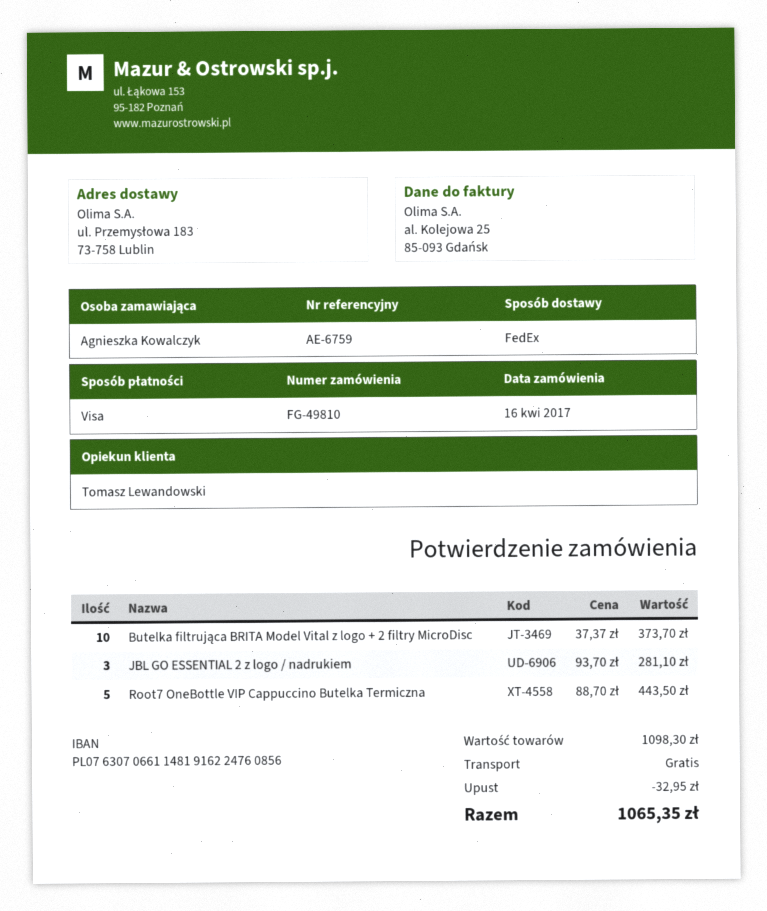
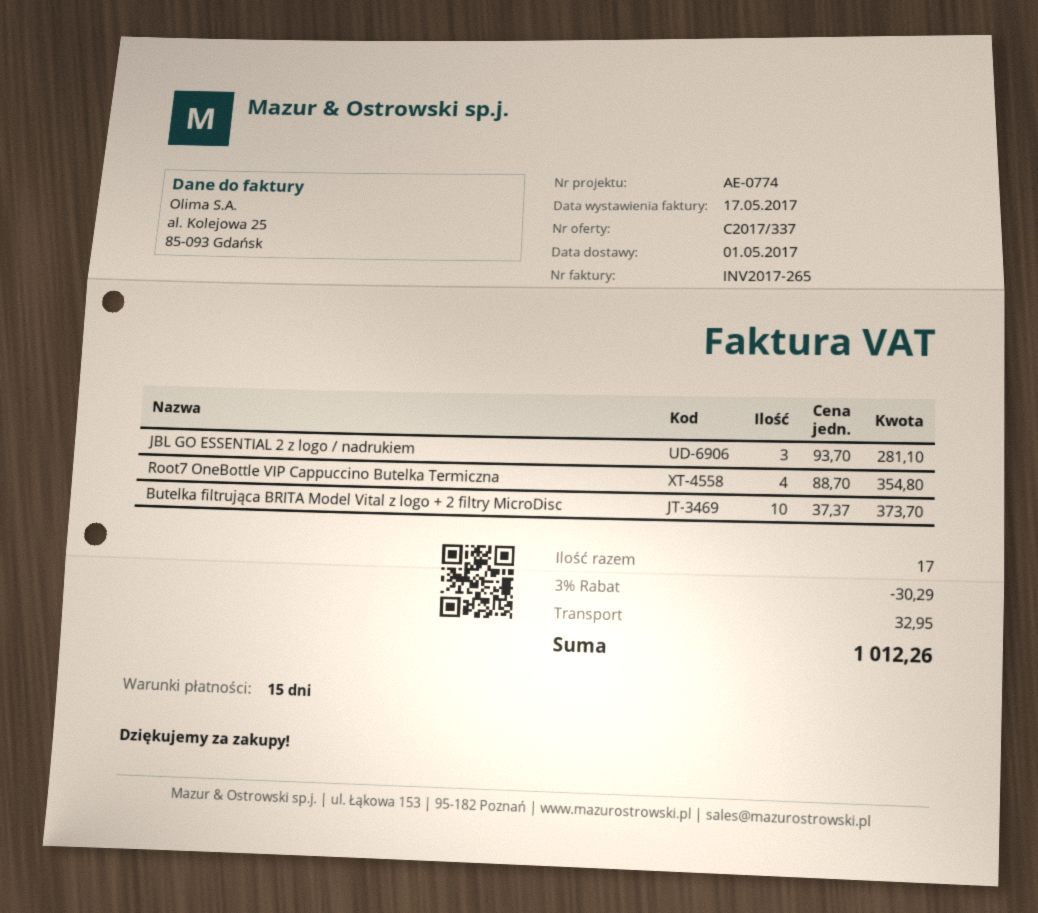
reference: AE-6759 -> AE-0774
Root7 OneBottle VIP Cappuccino Butelka Termiczna: 5 x 88.70 = 443.50 -> 4 x 88.70 = 354.80
discount: 32.95 -> 30.29
shipping: 0.00 -> 32.95
total: 1065.35 -> 1012.26

